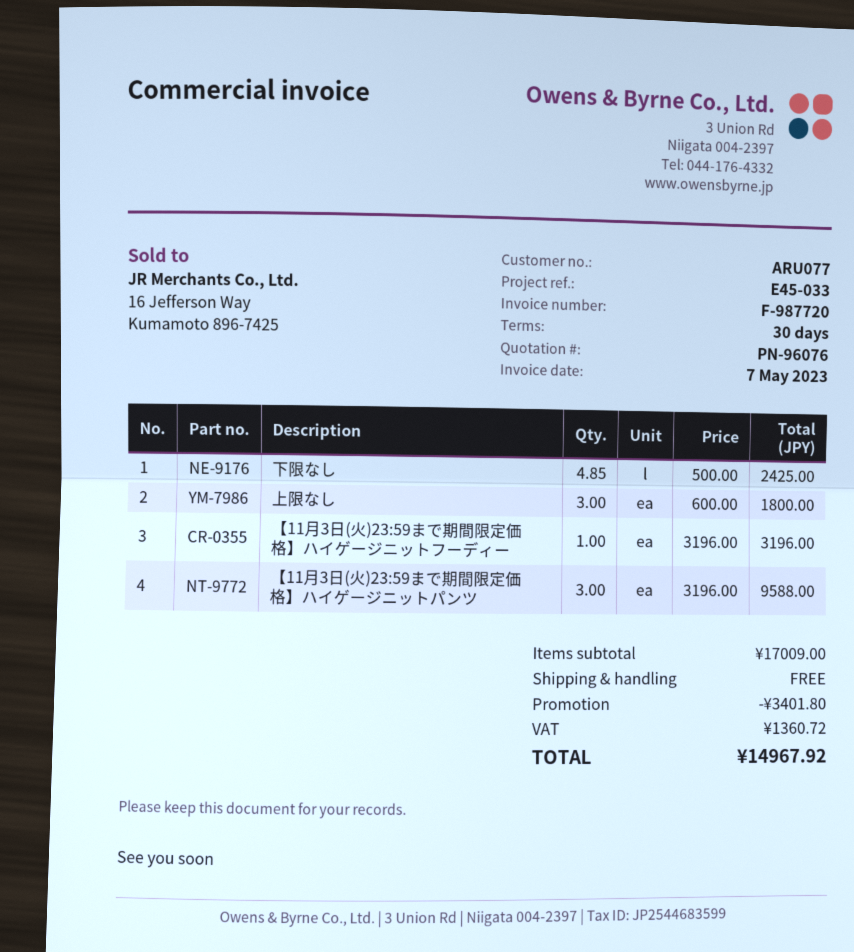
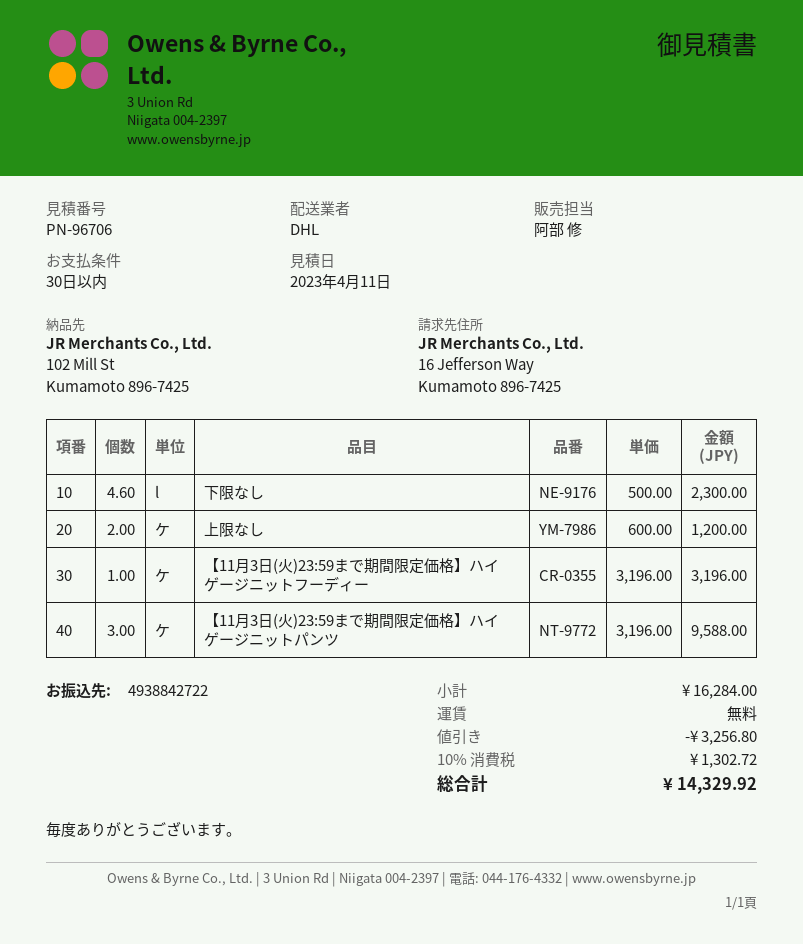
quote number: PN-96076 -> PN-96706
下限なし: 4.85 x 500.00 = 2425.00 -> 4.6 x 500.00 = 2300.00
上限なし: 3 x 600.00 = 1800.00 -> 2 x 600.00 = 1200.00
subtotal: 17009.00 -> 16284.00
discount: 3401.80 -> 3256.80
tax: 1360.72 -> 1302.72
total: 14967.92 -> 14329.92

